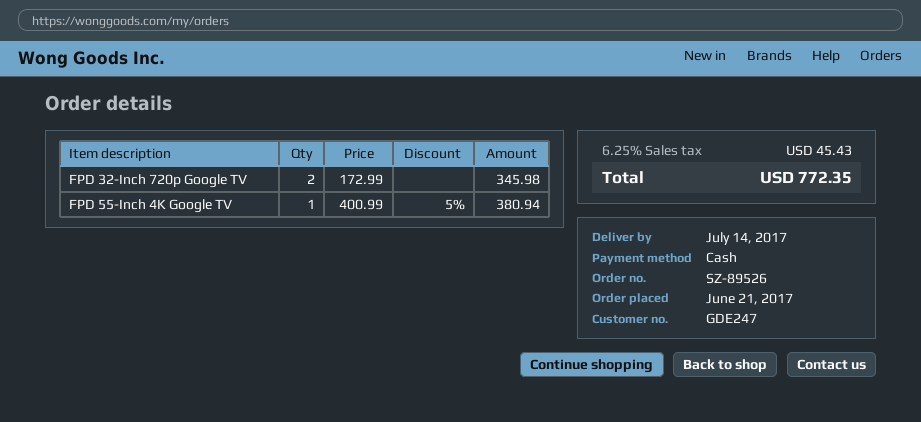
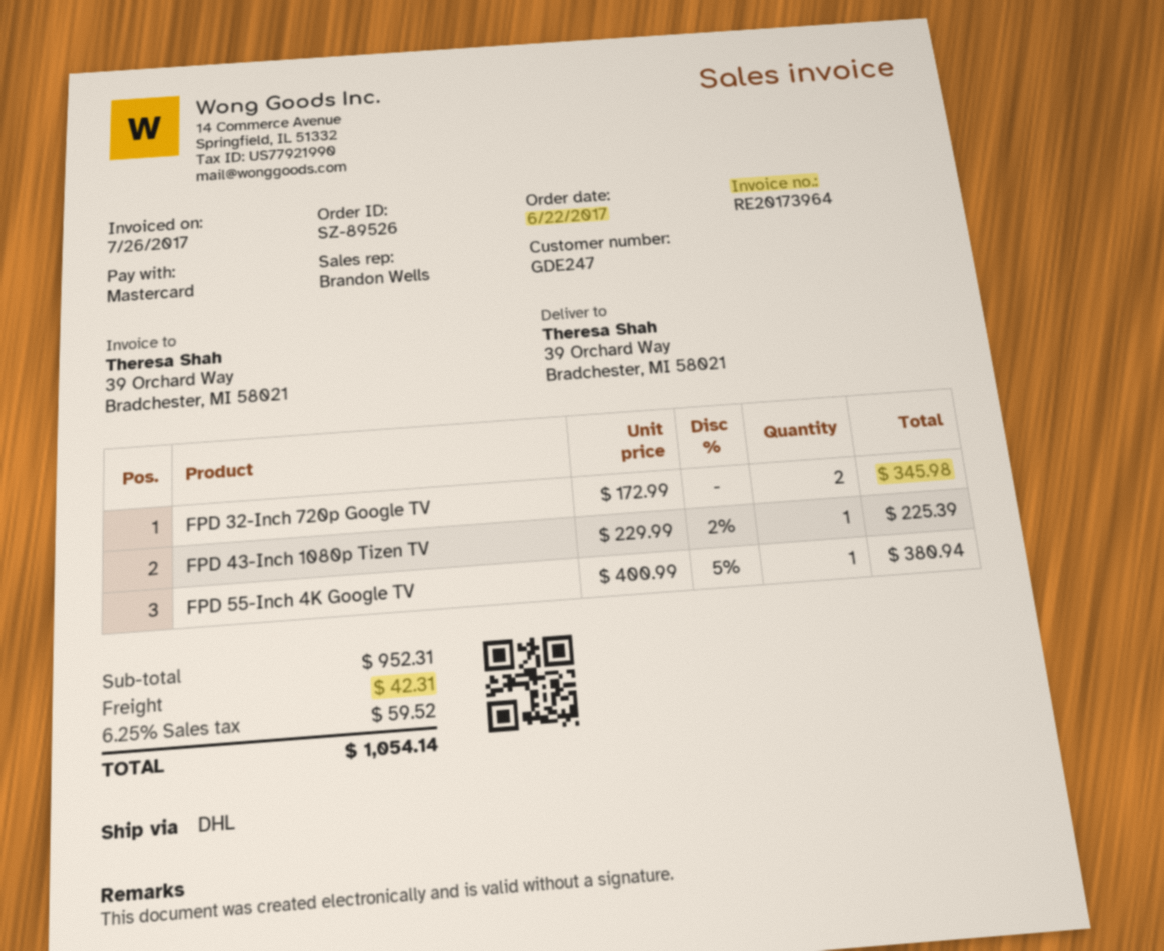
order date: 2017-06-21 -> 2017-06-22
payment method: cash -> Mastercard
FPD 43-Inch 1080p Tizen TV: none -> 1 x 229.99 - 2% = 225.39
shipping: none -> 42.31
tax: 6.25% = 45.43 -> 6.25% = 59.52
total: 772.35 -> 1054.14

